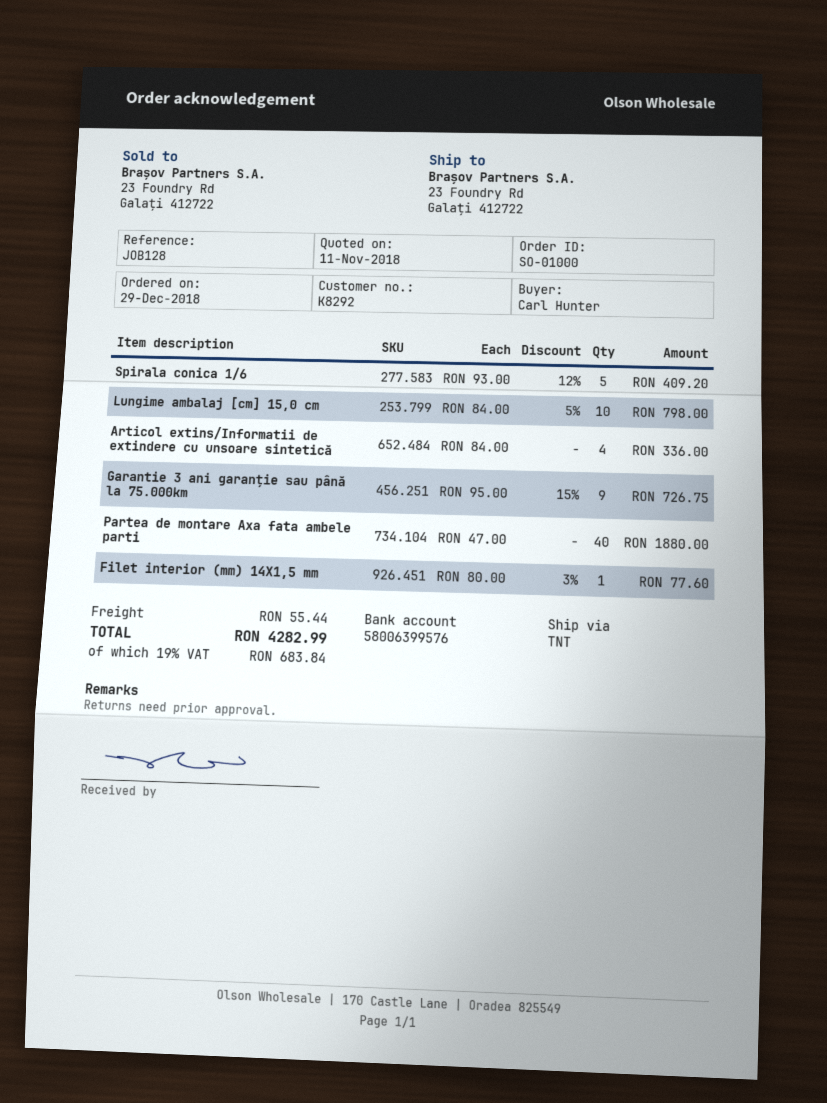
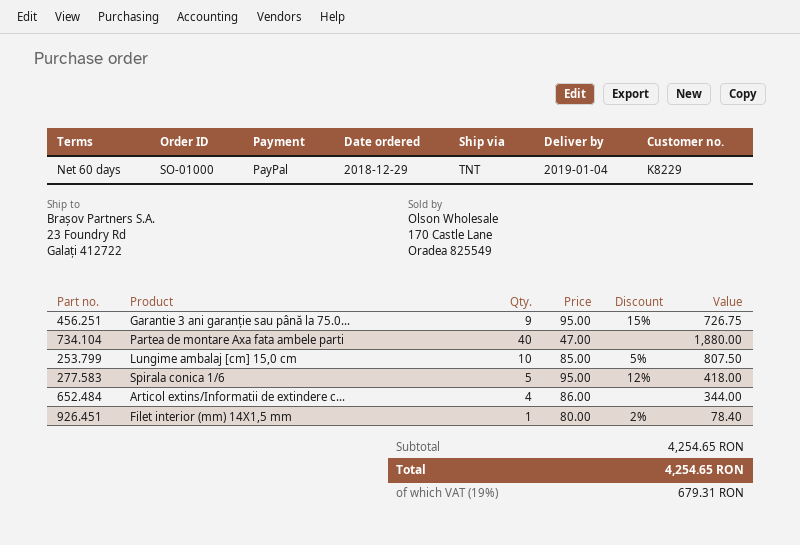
customer number: K8292 -> K8229
Spirala conica 1/6: 5 x 93.00 - 12% = 409.20 -> 5 x 95.00 - 12% = 418.00
Lungime ambalaj [cm] 15,0 cm: 10 x 84.00 - 5% = 798.00 -> 10 x 85.00 - 5% = 807.50
Articol extins/Informatii de extindere cu unsoare sintetică: 4 x 84.00 = 336.00 -> 4 x 86.00 = 344.00
Filet interior (mm) 14X1,5 mm: 1 x 80.00 - 3% = 77.60 -> 1 x 80.00 - 2% = 78.40
shipping: 55.44 -> none
tax: 19% = 683.84 -> 19% = 679.31
total: 4282.99 -> 4254.65

